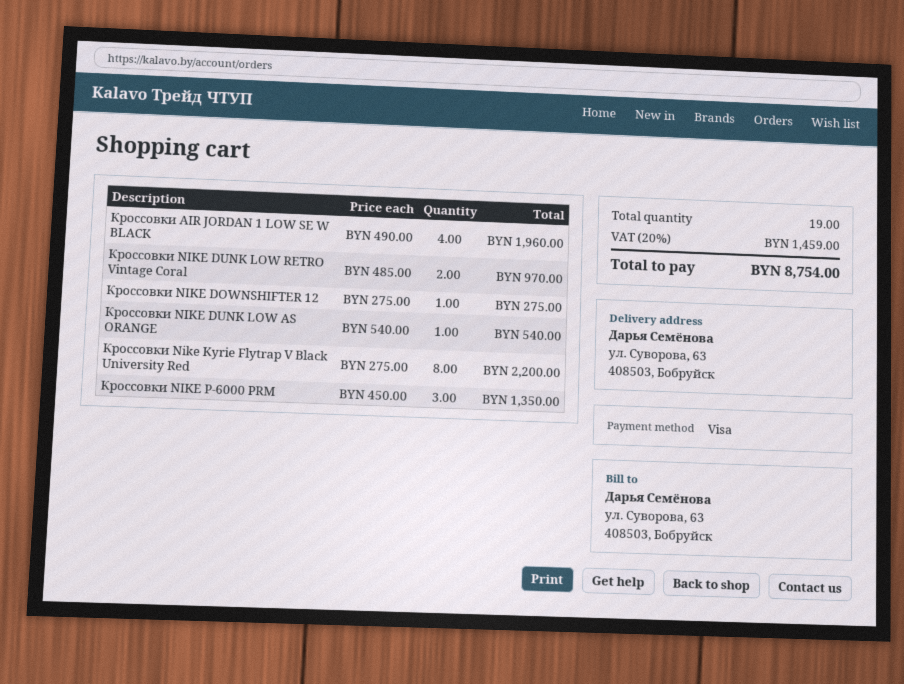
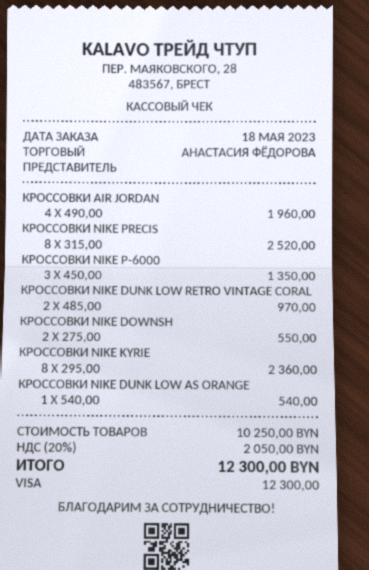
Кроссовки NIKE DOWNSHIFTER 12: 1 x 275.00 = 275.00 -> 2 x 275.00 = 550.00
Кроссовки Nike Kyrie Flytrap V Black University Red: 8 x 275.00 = 2200.00 -> 8 x 295.00 = 2360.00
КРОССОВКИ NIKE PRECIS: none -> 8 x 315.00 = 2520.00
tax: 20% = 1459.00 -> 20% = 2050.00
total: 8754.00 -> 12300.00

